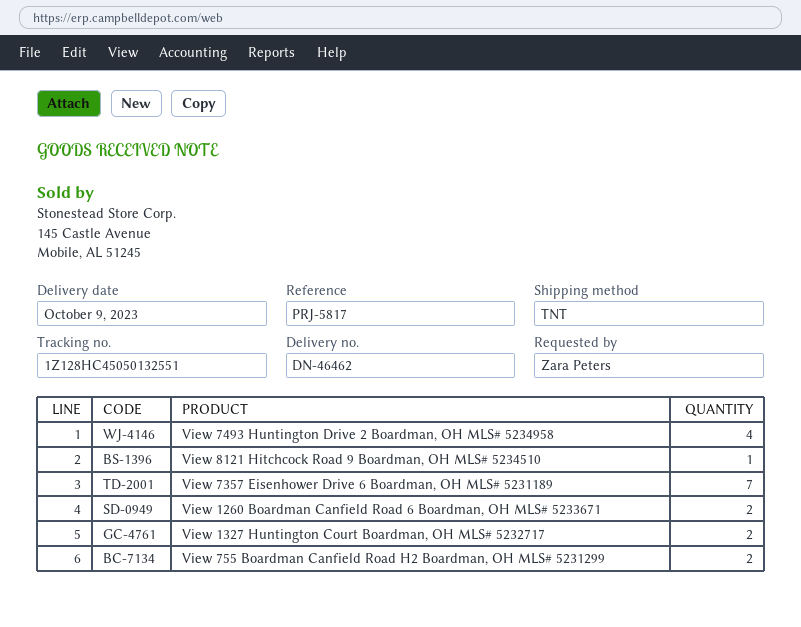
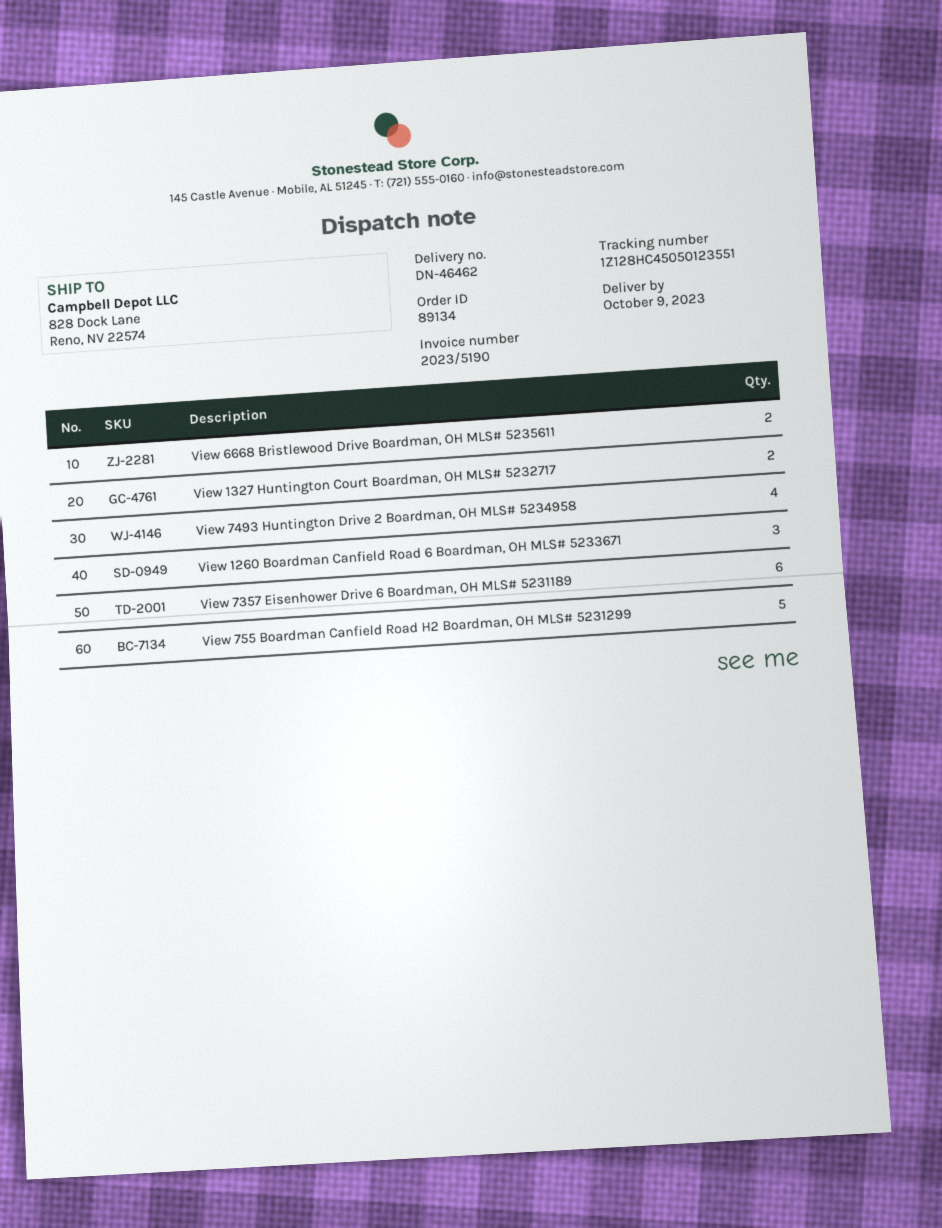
tracking number: 1Z128HC45050132551 -> 1Z128HC45050123551
View 8121 Hitchcock Road 9 Boardman, OH MLS# 5234510: 1 -> none
View 7357 Eisenhower Drive 6 Boardman, OH MLS# 5231189: 7 -> 6
View 1260 Boardman Canfield Road 6 Boardman, OH MLS# 5233671: 2 -> 3
View 755 Boardman Canfield Road H2 Boardman, OH MLS# 5231299: 2 -> 5
View 6668 Bristlewood Drive Boardman, OH MLS# 5235611: none -> 2

